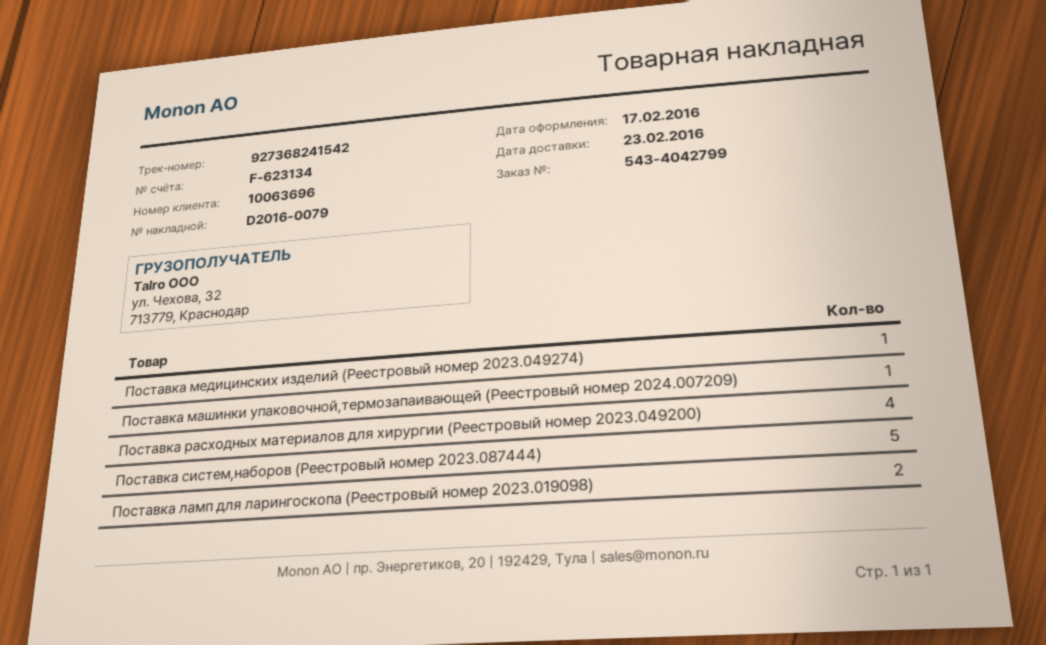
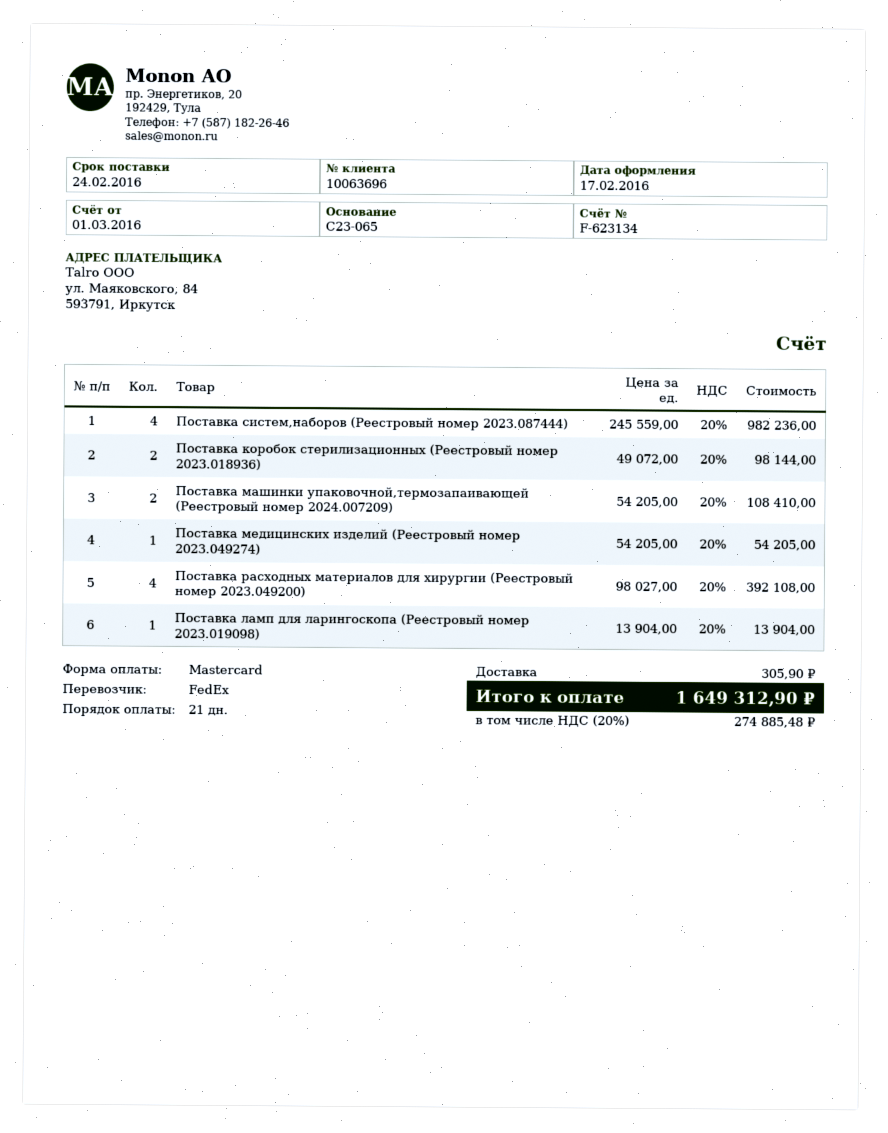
delivery date: 2016-02-23 -> 2016-02-24
Поставка машинки упаковочной,термозапаивающей (Реестровый номер 2024.007209): 1 -> 2
Поставка систем,наборов (Реестровый номер 2023.087444): 5 -> 4
Поставка ламп для ларингоскопа (Реестровый номер 2023.019098): 2 -> 1
Поставка коробок стерилизационных (Реестровый номер 2023.018936): none -> 2

